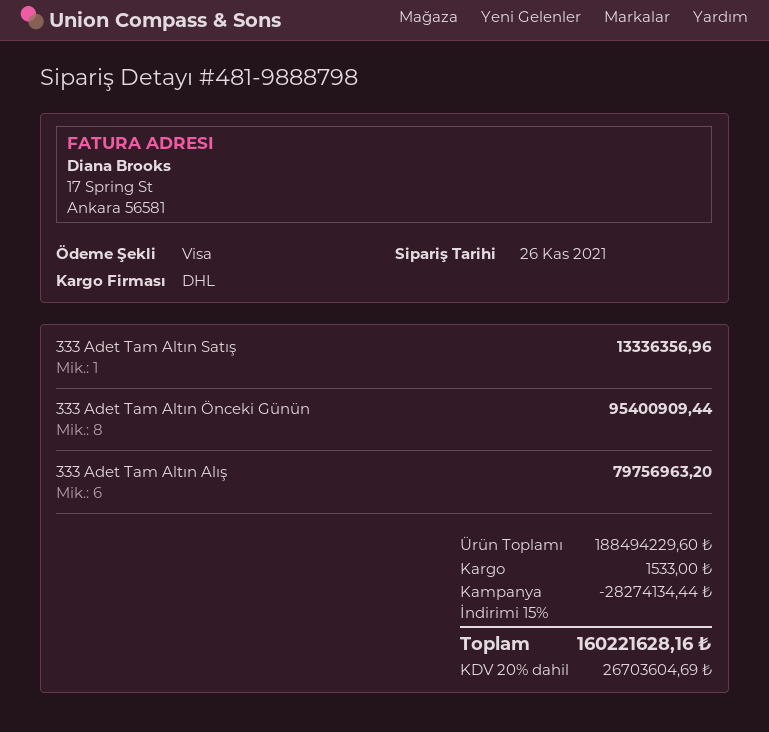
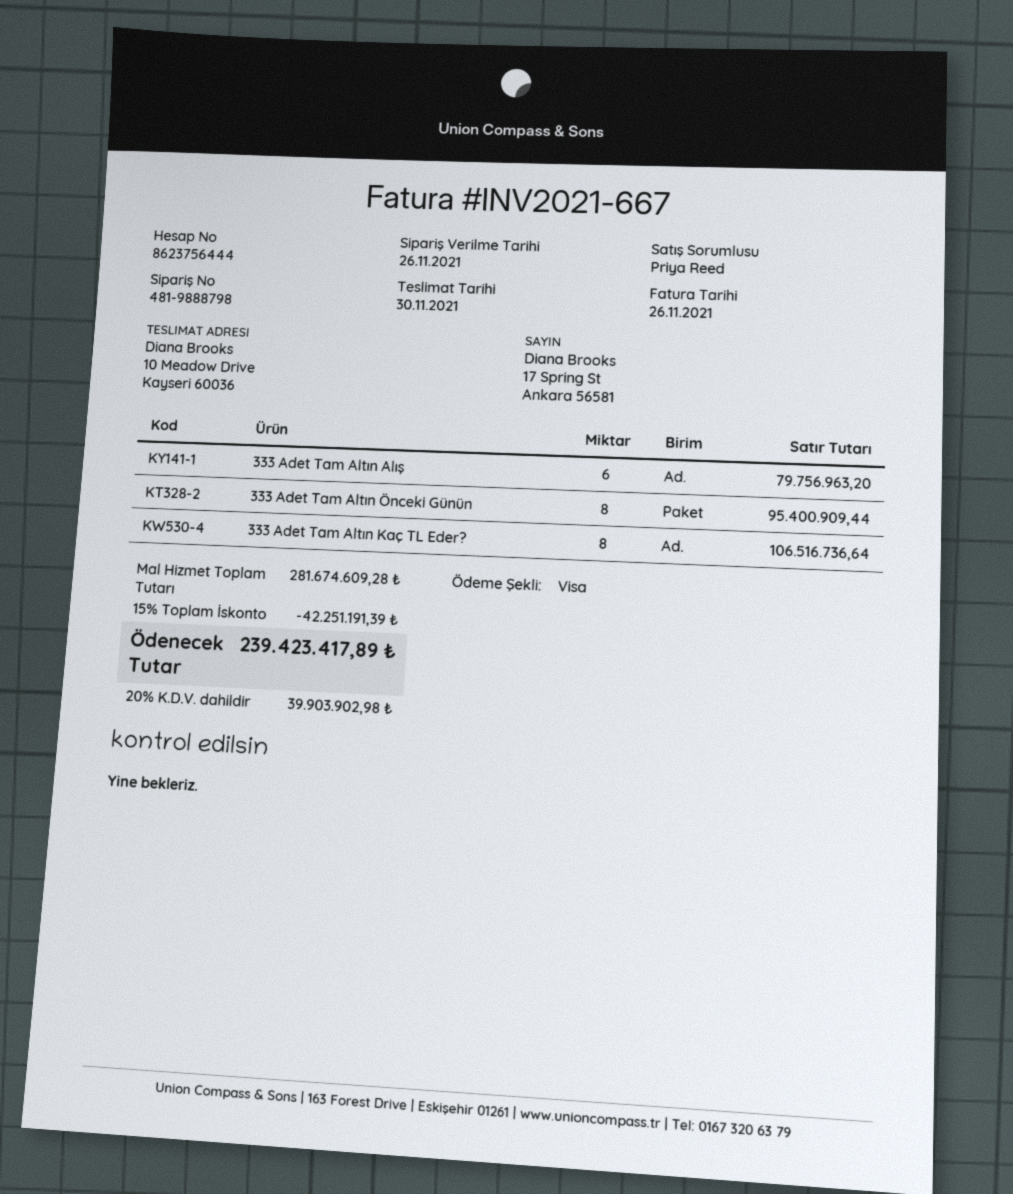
333 Adet Tam Altın Satış: 1 for 13336356.96 -> none
333 Adet Tam Altın Kaç TL Eder?: none -> 8 for 106516736.64
subtotal: 188494229.60 -> 281674609.28
discount: 15% = 28274134.44 -> 15% = 42251191.39
shipping: 1533.00 -> none
tax: 20% = 26703604.69 -> 20% = 39903902.98
total: 160221628.16 -> 239423417.89

